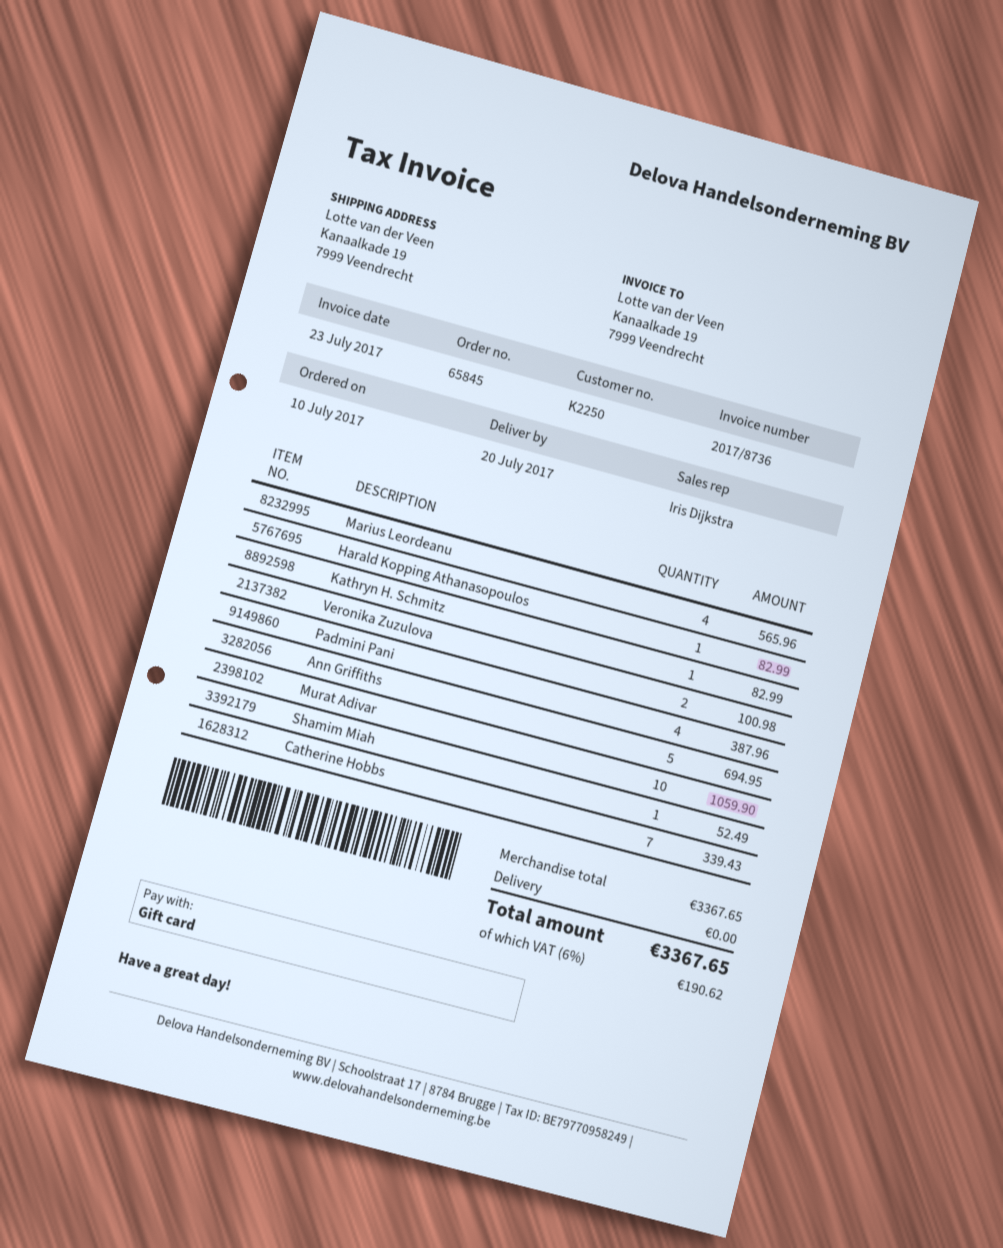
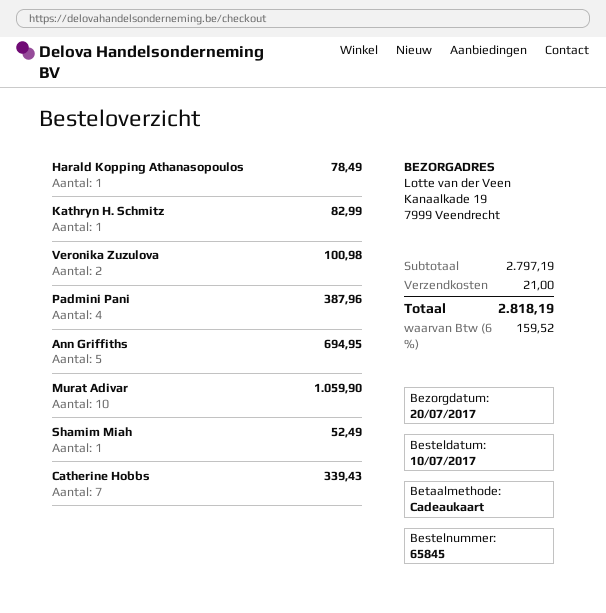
Marius Leordeanu: 4 for 565.96 -> none
Harald Kopping Athanasopoulos: 1 for 82.99 -> 1 for 78.49
subtotal: 3367.65 -> 2797.19
shipping: 0.00 -> 21.00
tax: 6% = 190.62 -> 6% = 159.52
total: 3367.65 -> 2818.19

